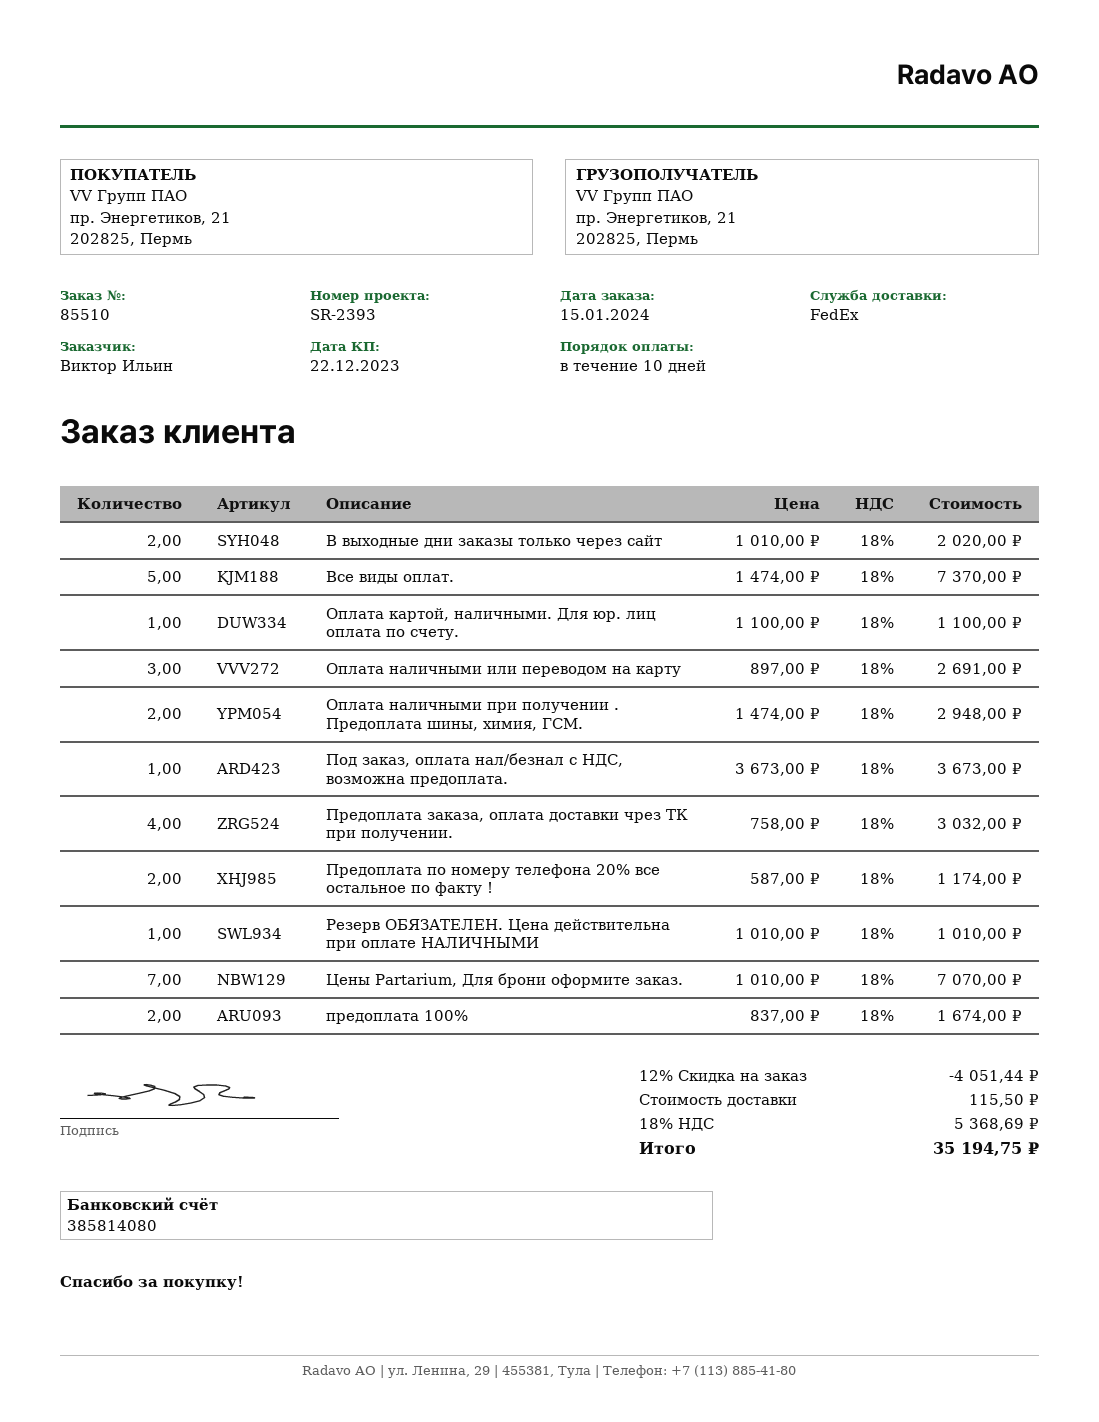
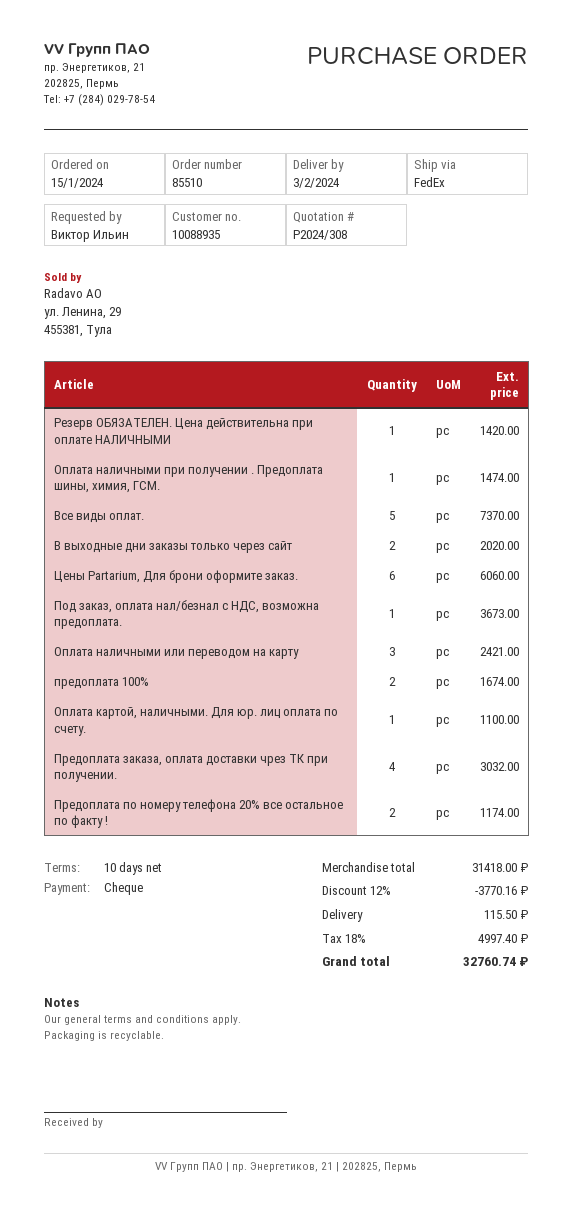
Оплата наличными или переводом на карту: 3 for 2691.00 -> 3 for 2421.00
Оплата наличными при получении . Предоплата шины, химия, ГСМ.: 2 for 2948.00 -> 1 for 1474.00
Резерв ОБЯЗАТЕЛЕН. Цена действительна при оплате НАЛИЧНЫМИ: 1 for 1010.00 -> 1 for 1420.00
Цены Partarium, Для брони оформите заказ.: 7 for 7070.00 -> 6 for 6060.00
discount: 12% = 4051.44 -> 12% = 3770.16
tax: 18% = 5368.69 -> 18% = 4997.40
total: 35194.75 -> 32760.74

